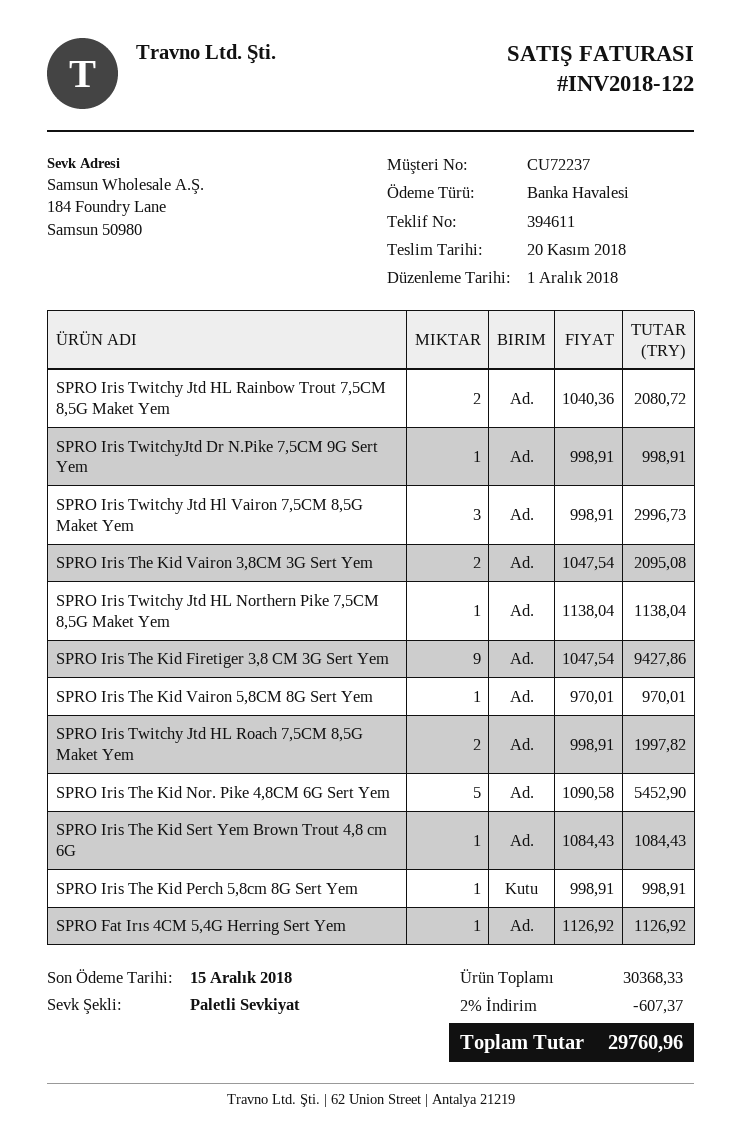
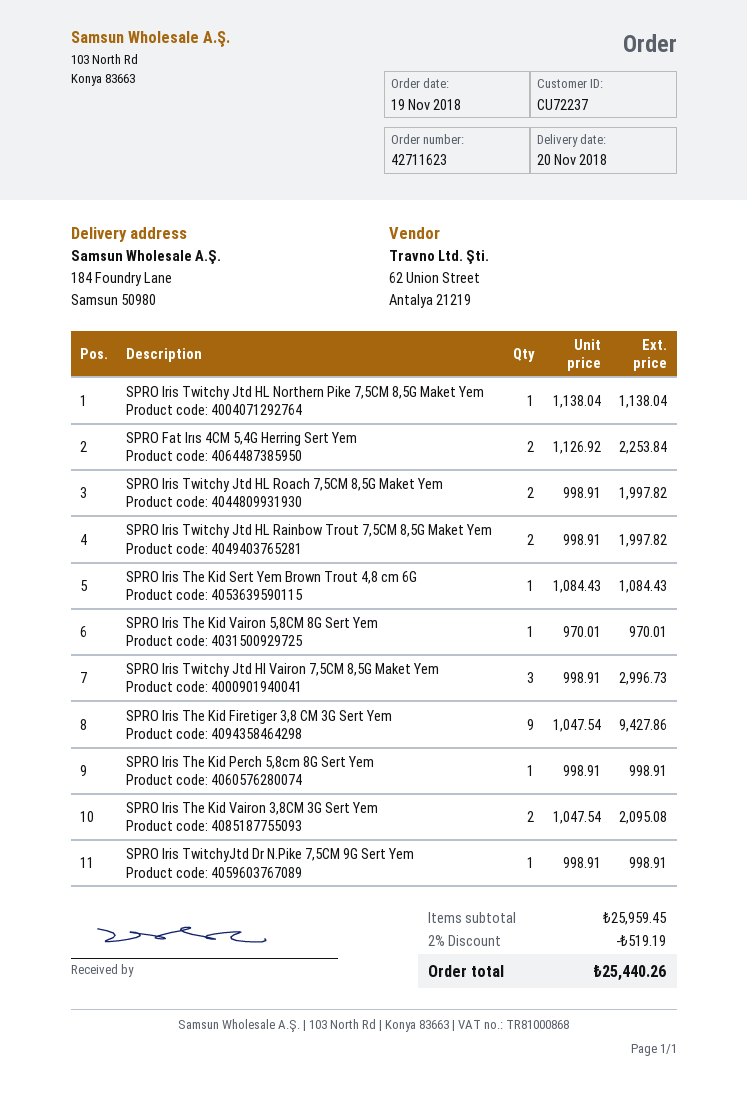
SPRO Iris Twitchy Jtd HL Rainbow Trout 7,5CM 8,5G Maket Yem: 2 x 1040.36 = 2080.72 -> 2 x 998.91 = 1997.82
SPRO Iris The Kid Nor. Pike 4,8CM 6G Sert Yem: 5 x 1090.58 = 5452.90 -> none
SPRO Fat Irıs 4CM 5,4G Herring Sert Yem: 1 x 1126.92 = 1126.92 -> 2 x 1126.92 = 2253.84
subtotal: 30368.33 -> 25959.45
discount: 2% = 607.37 -> 2% = 519.19
total: 29760.96 -> 25440.26

